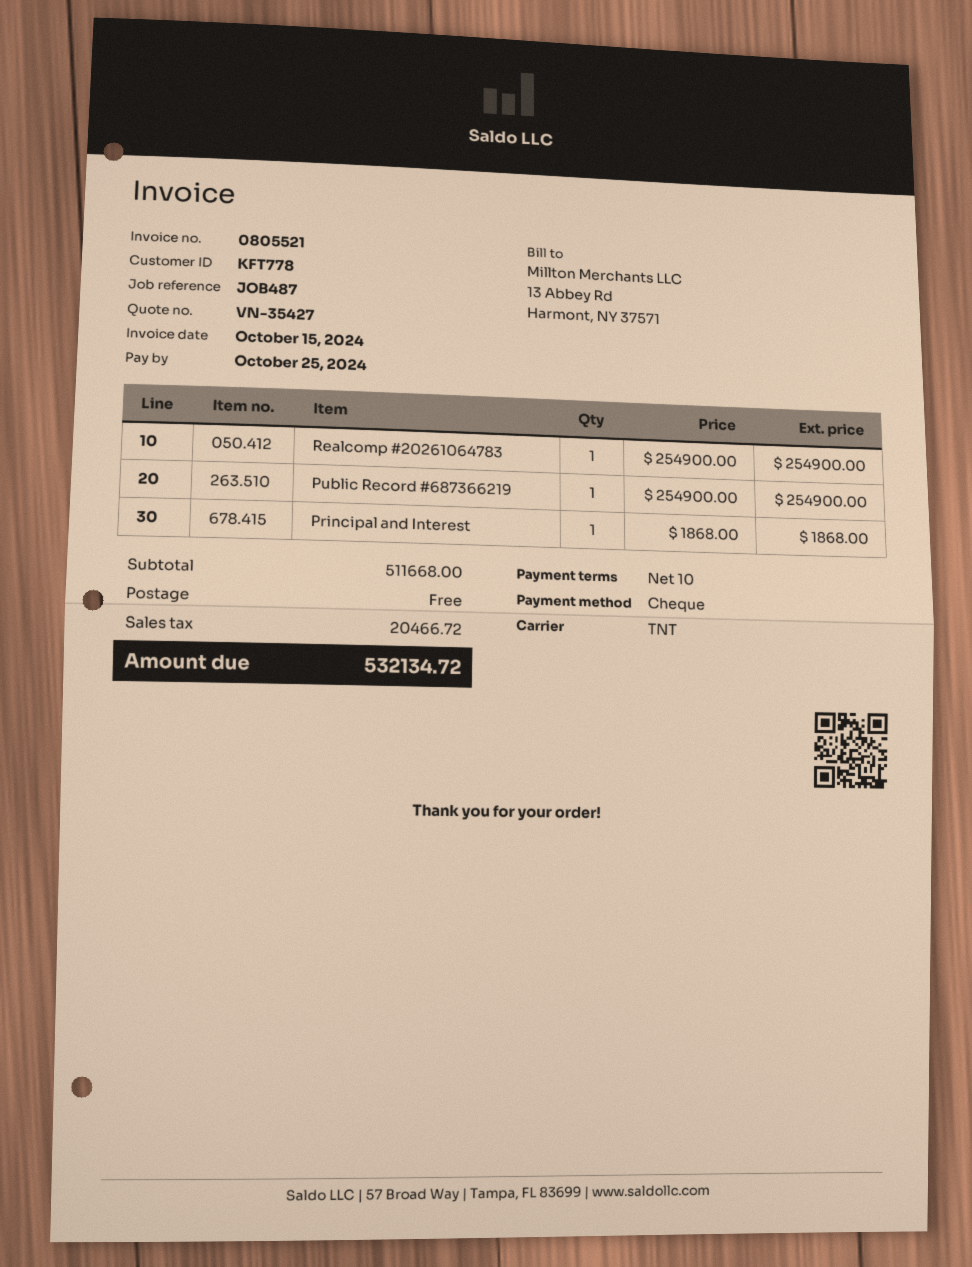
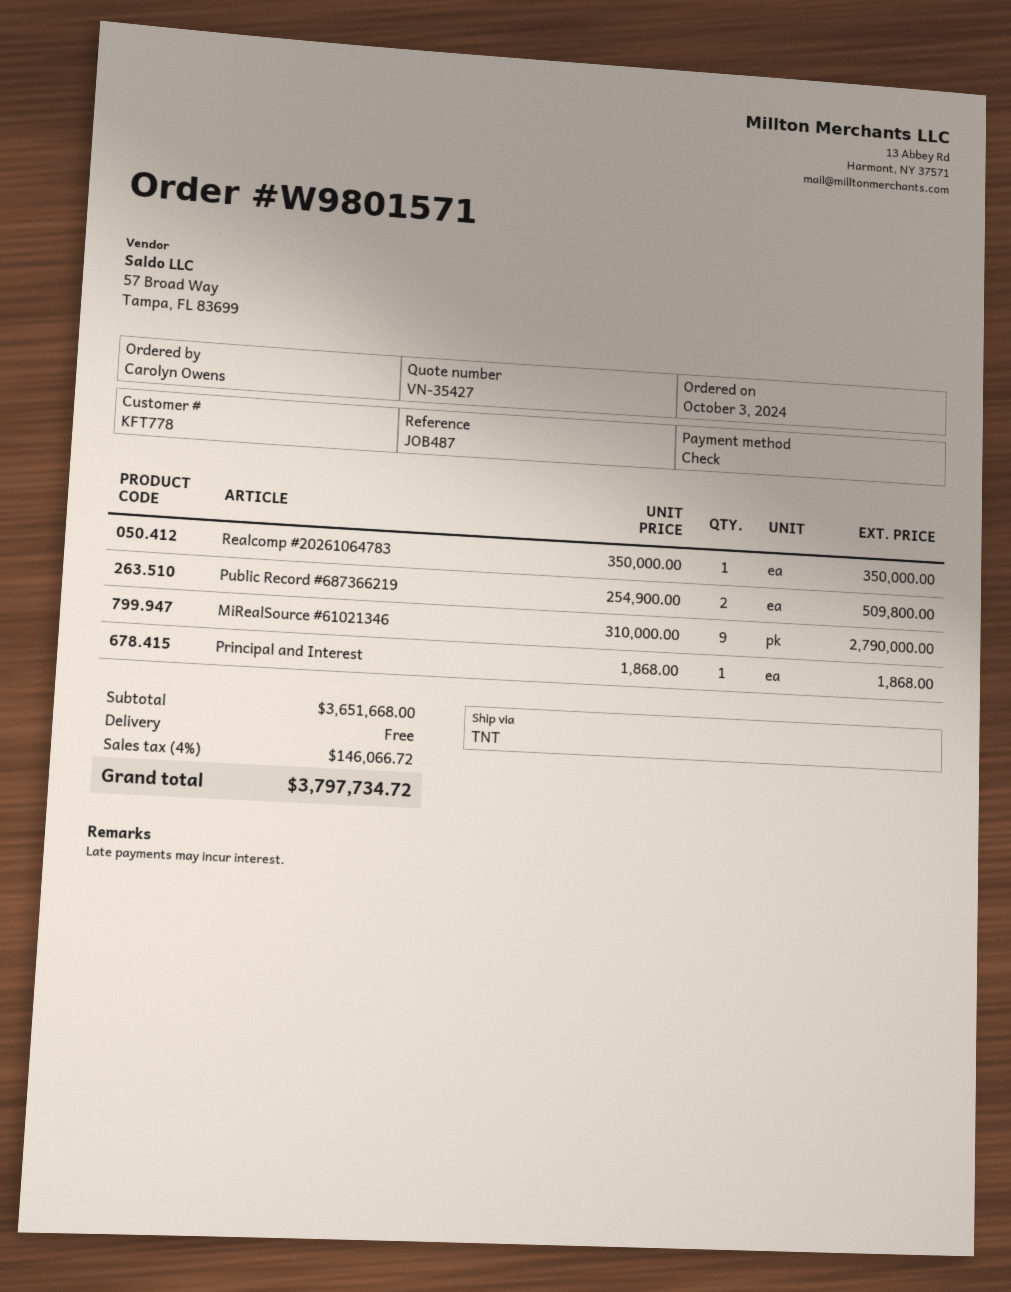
Realcomp #20261064783: 1 x 254900.00 = 254900.00 -> 1 x 350000.00 = 350000.00
Public Record #687366219: 1 x 254900.00 = 254900.00 -> 2 x 254900.00 = 509800.00
MiRealSource #61021346: none -> 9 x 310000.00 = 2790000.00
subtotal: 511668.00 -> 3651668.00
tax: 20466.72 -> 146066.72
total: 532134.72 -> 3797734.72

